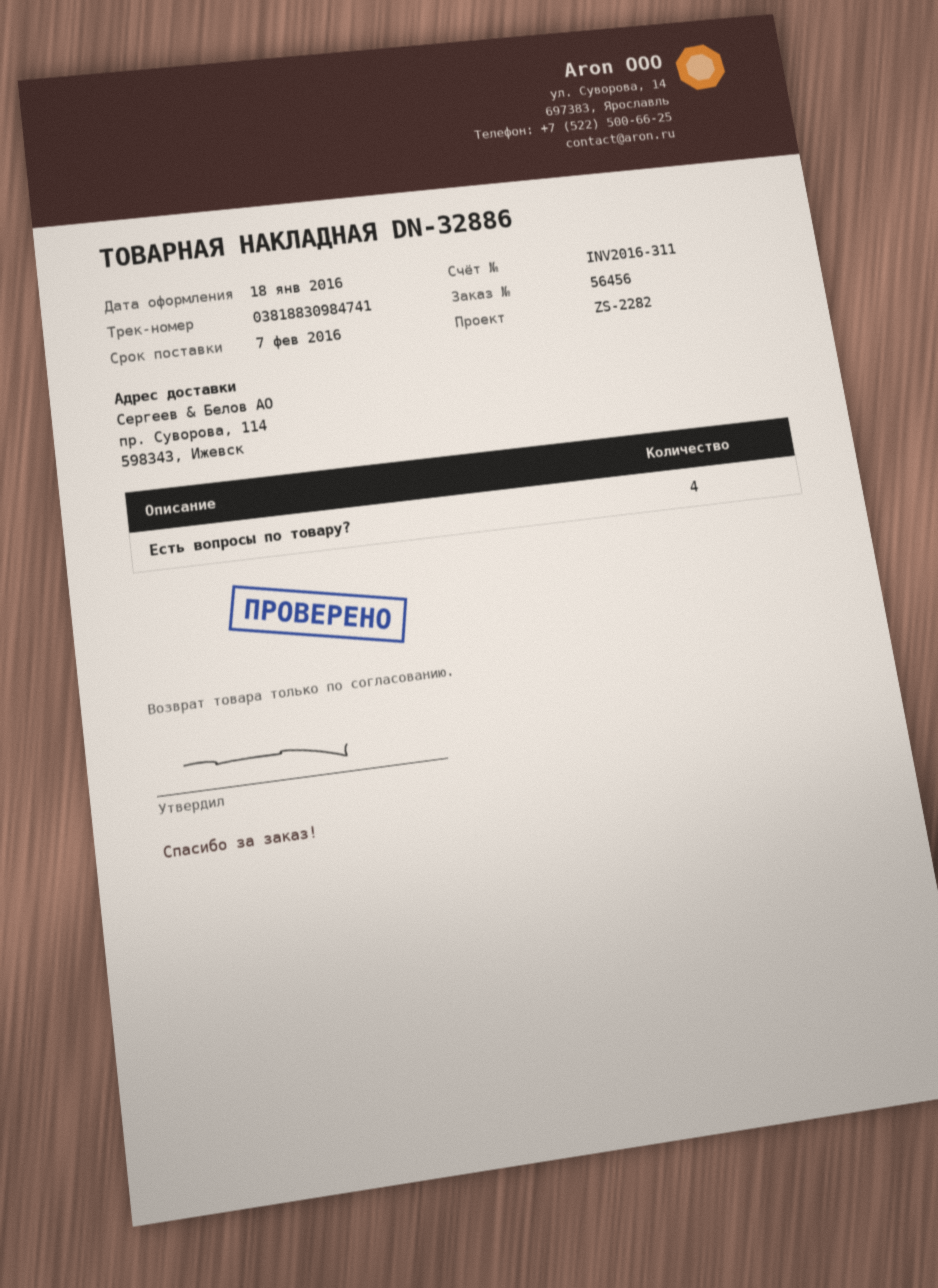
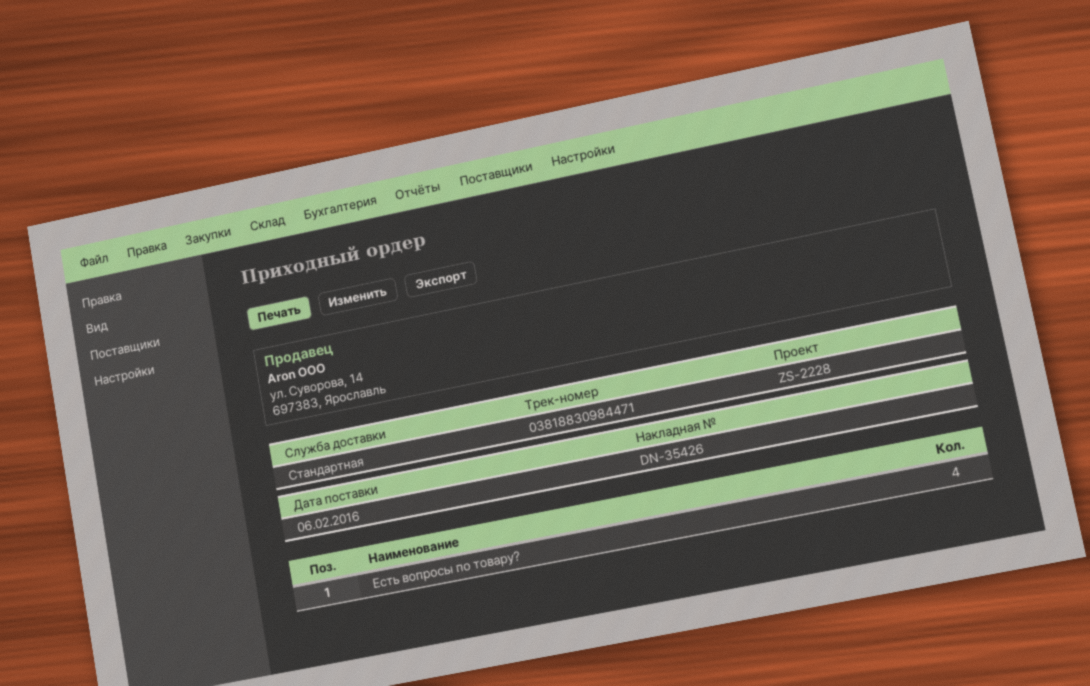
delivery note number: DN-32886 -> DN-35426
delivery date: 2016-02-07 -> 2016-02-06
reference: ZS-2282 -> ZS-2228
tracking number: 03818830984741 -> 03818830984471

